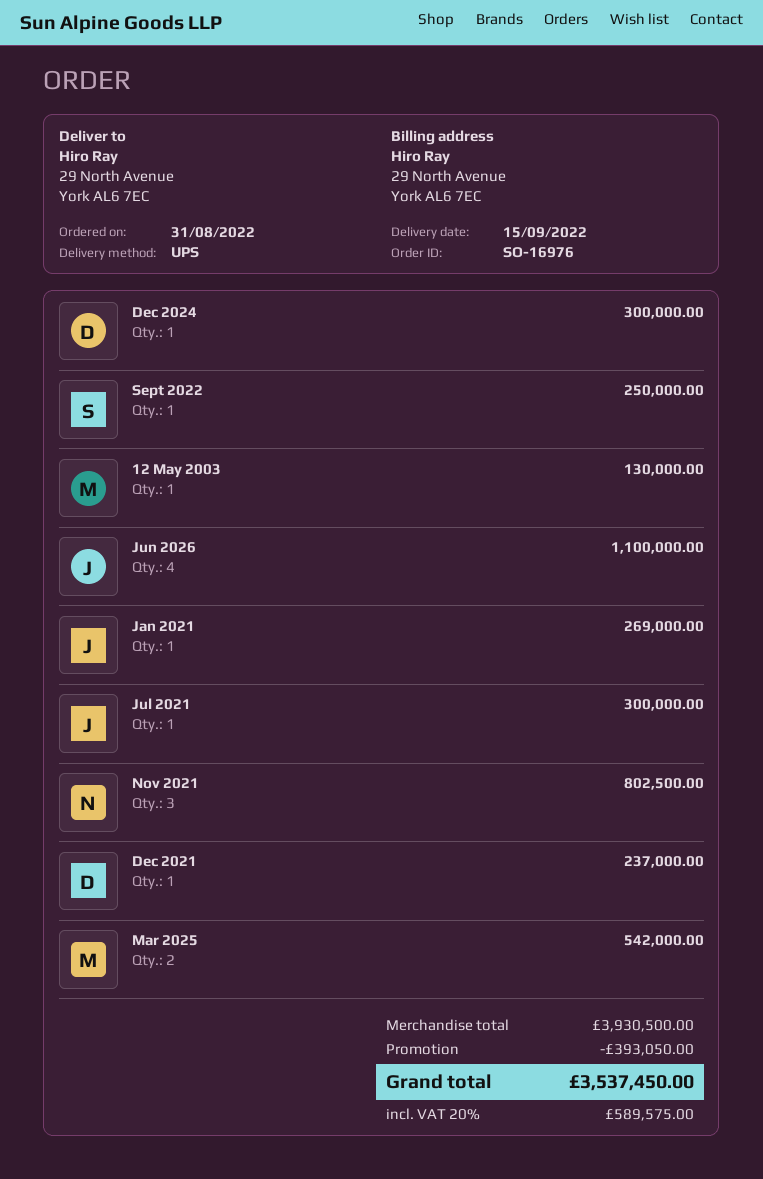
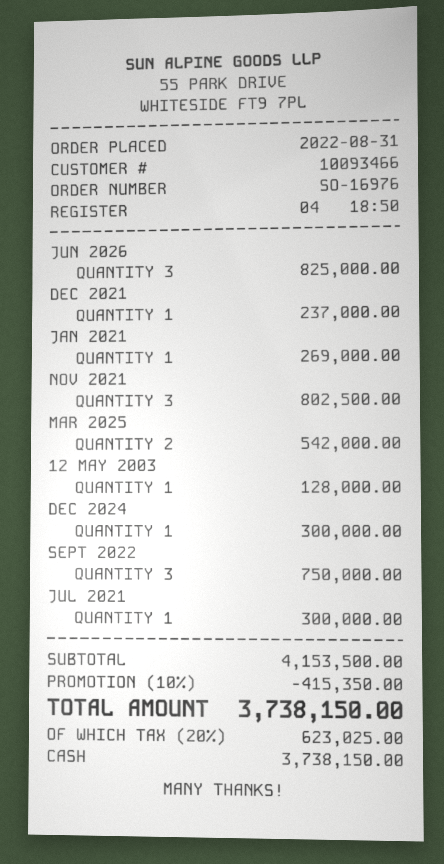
Sept 2022: 1 for 250000.00 -> 3 for 750000.00
12 May 2003: 1 for 130000.00 -> 1 for 128000.00
Jun 2026: 4 for 1100000.00 -> 3 for 825000.00
subtotal: 3930500.00 -> 4153500.00
discount: 393050.00 -> 415350.00
tax: 20% = 589575.00 -> 20% = 623025.00
total: 3537450.00 -> 3738150.00

